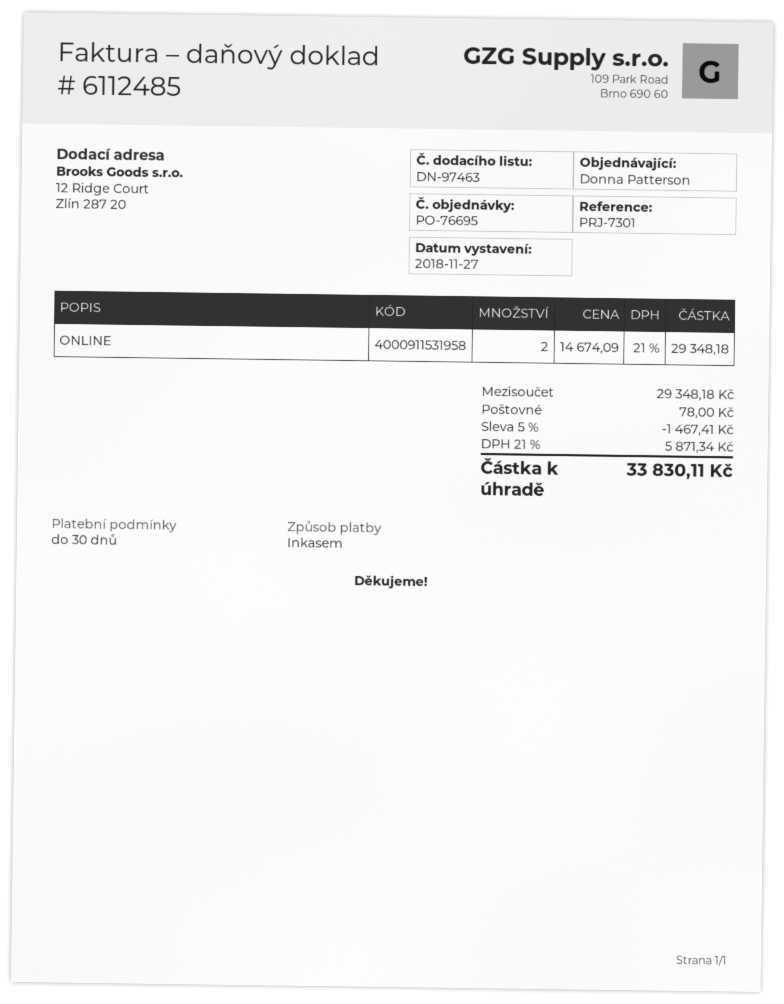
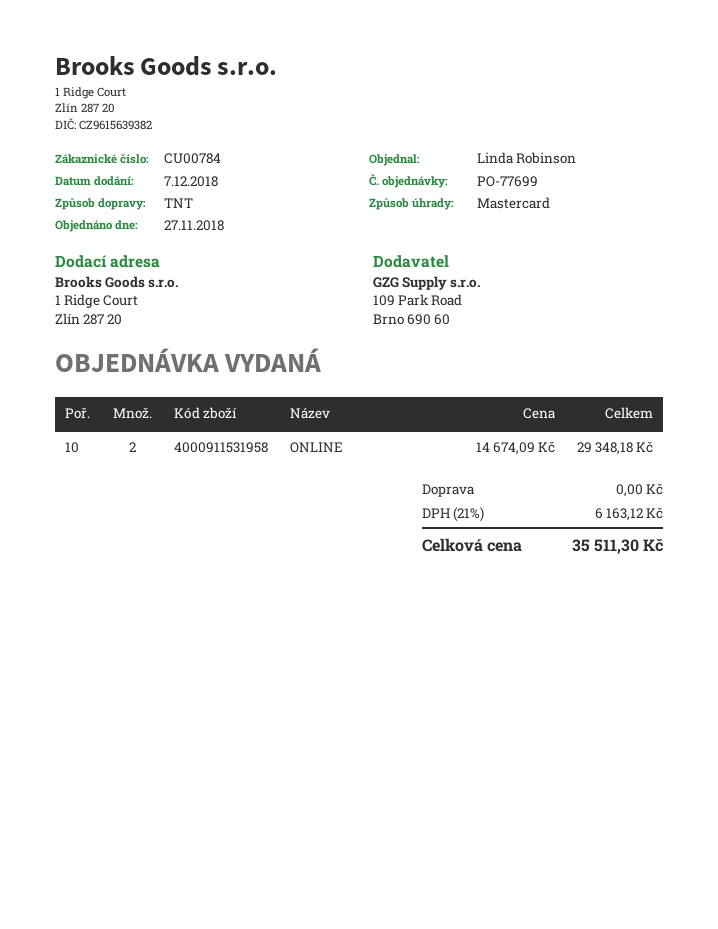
order number: PO-76695 -> PO-77699
ordered by: Donna Patterson -> Linda Robinson
payment method: direct debit -> Mastercard
ship to: 12 Ridge Court, Zlín 287 20 -> 1 Ridge Court, Zlín 287 20
discount: 5% = 1467.41 -> none
shipping: 78.00 -> 0.00
tax: 21% = 5871.34 -> 21% = 6163.12
total: 33830.11 -> 35511.30

